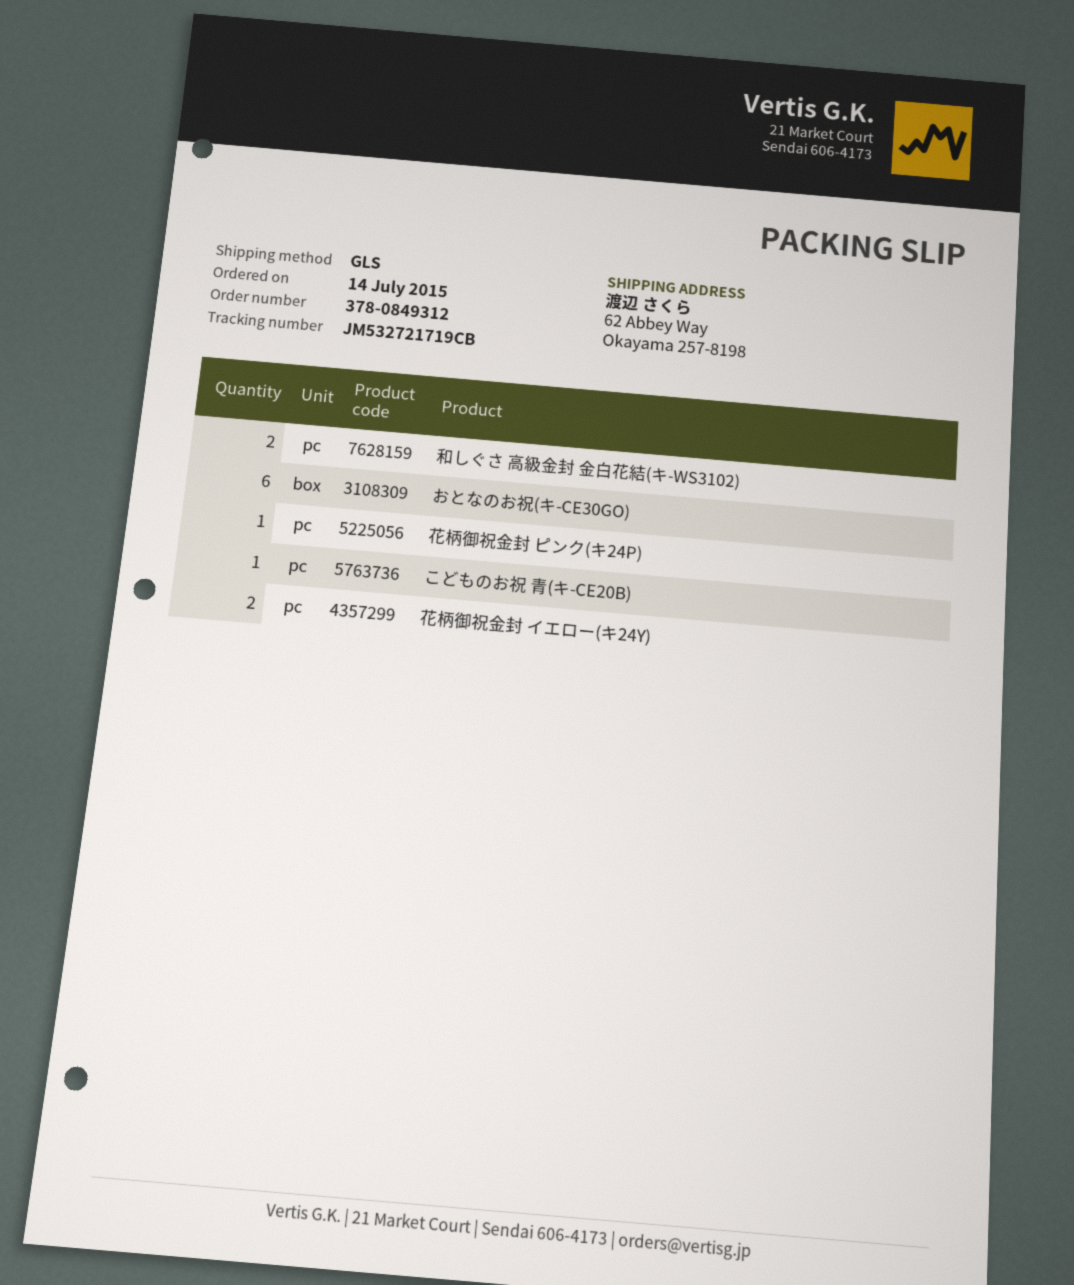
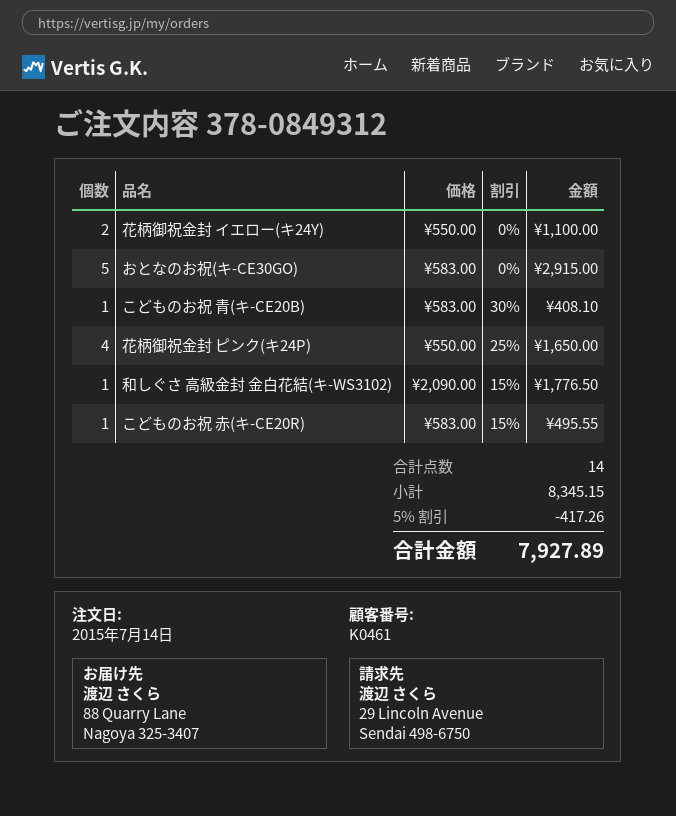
ship to: 62 Abbey Way, Okayama 257-8198 -> 88 Quarry Lane, Nagoya 325-3407
和しぐさ 高級金封 金白花結(キ-WS3102): 2 -> 1
おとなのお祝(キ-CE30GO): 6 -> 5
花柄御祝金封 ピンク(キ24P): 1 -> 4
こどものお祝 赤(キ-CE20R): none -> 1

